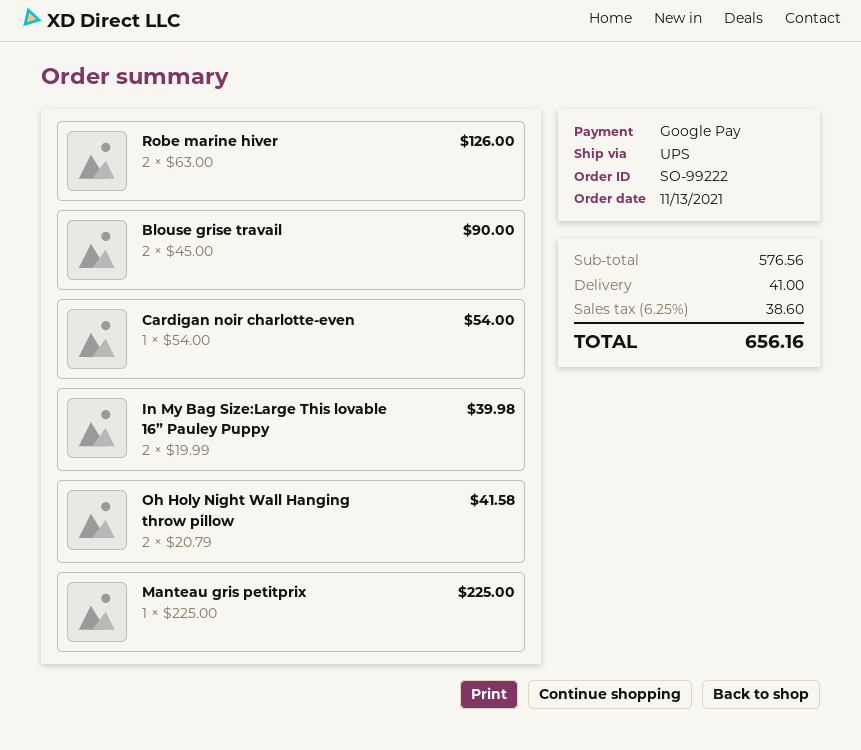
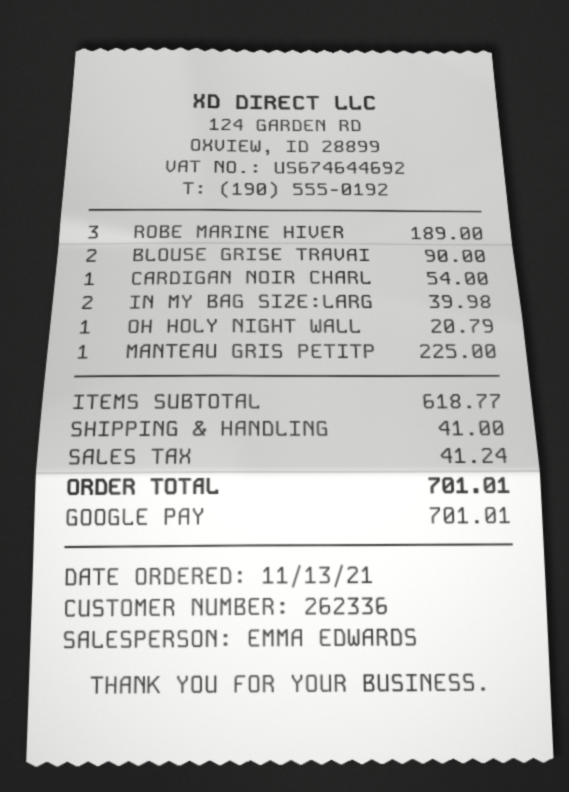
Robe marine hiver: 2 for 126.00 -> 3 for 189.00
Oh Holy Night Wall Hanging throw pillow: 2 for 41.58 -> 1 for 20.79
subtotal: 576.56 -> 618.77
tax: 38.60 -> 41.24
total: 656.16 -> 701.01

